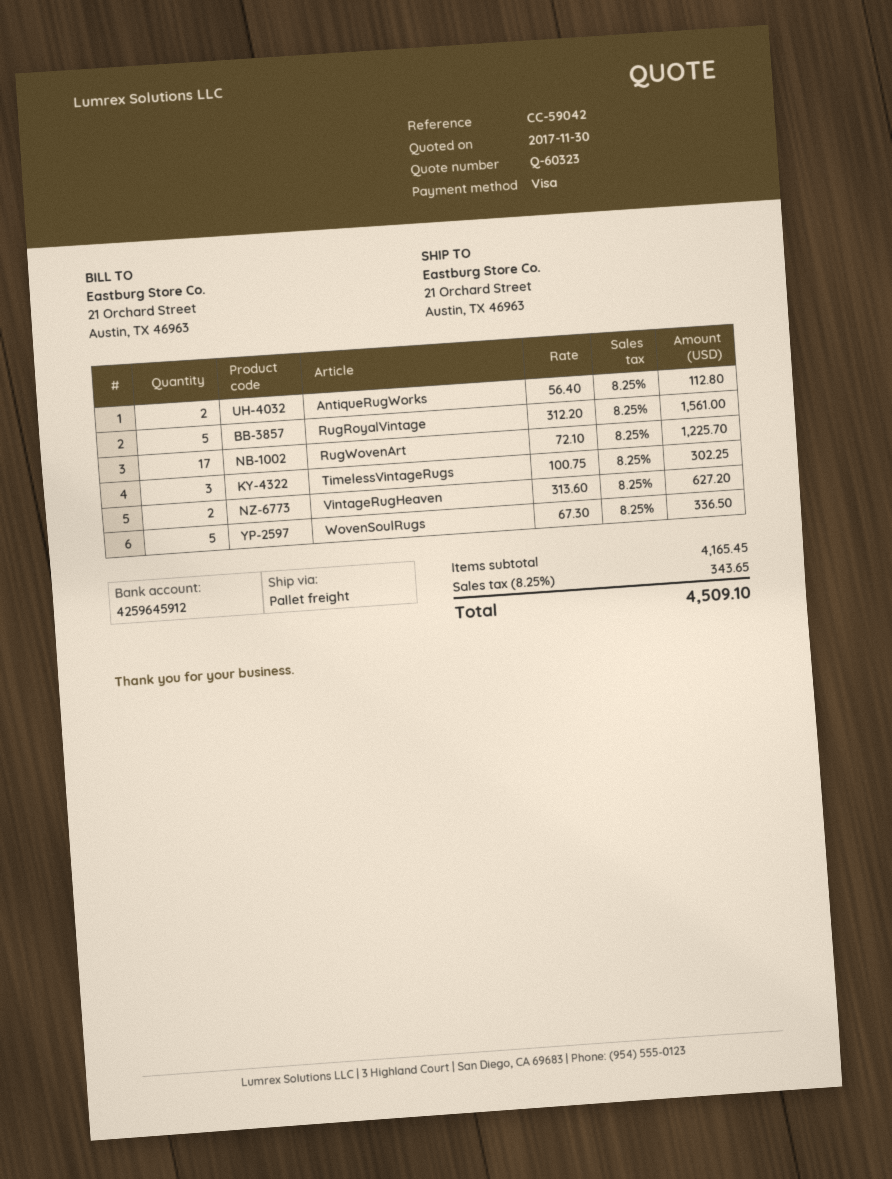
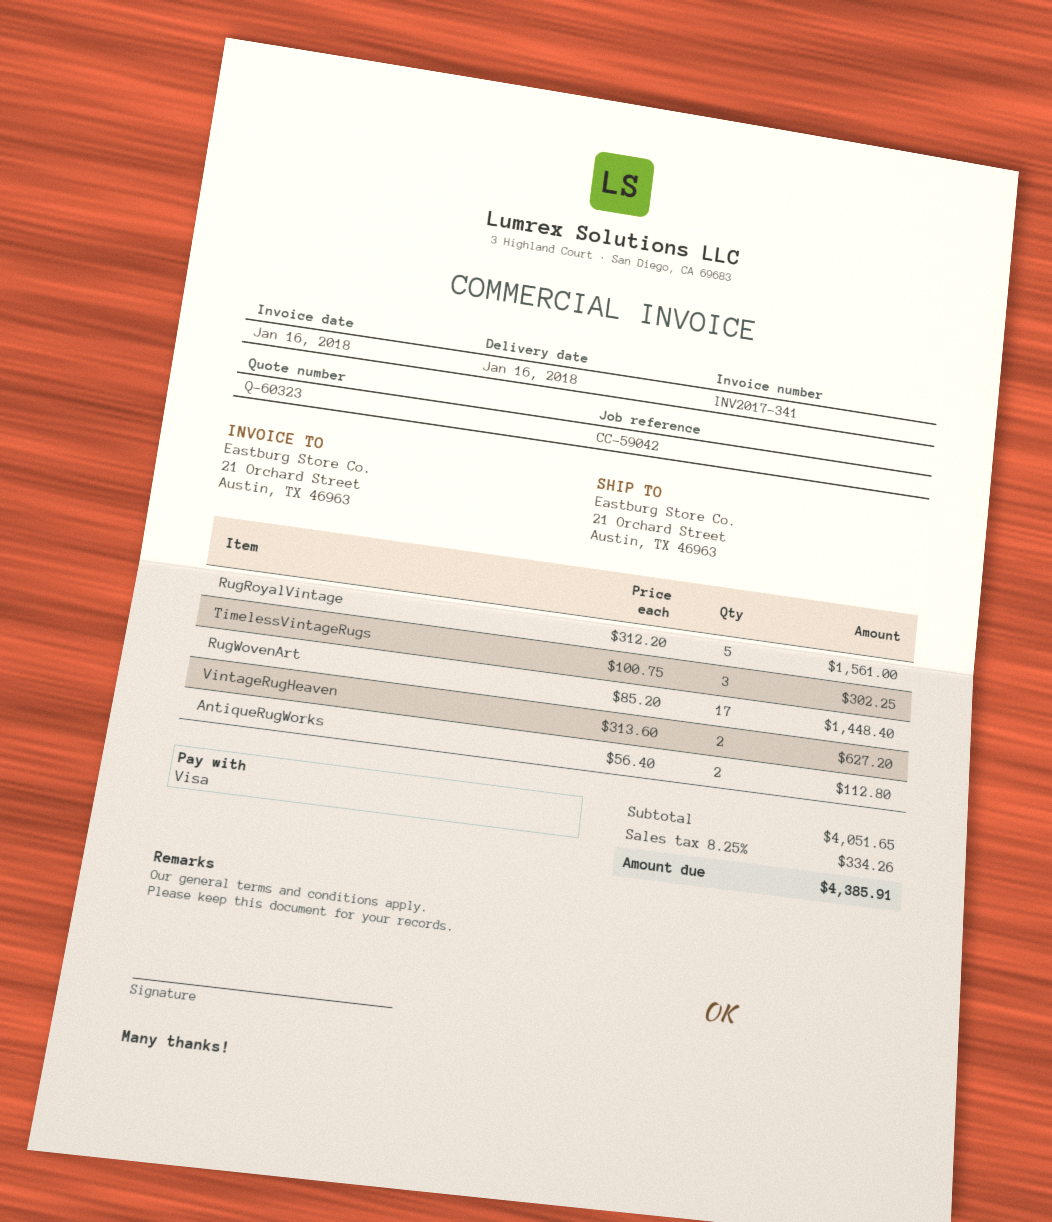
RugWovenArt: 17 x 72.10 = 1225.70 -> 17 x 85.20 = 1448.40
WovenSoulRugs: 5 x 67.30 = 336.50 -> none
subtotal: 4165.45 -> 4051.65
tax: 8.25% = 343.65 -> 8.25% = 334.26
total: 4509.10 -> 4385.91

